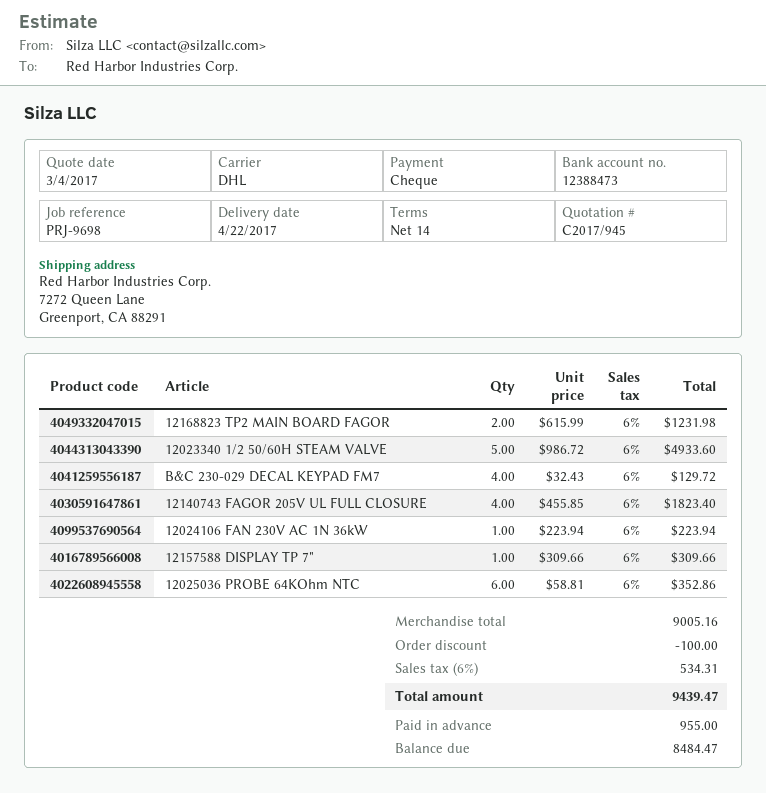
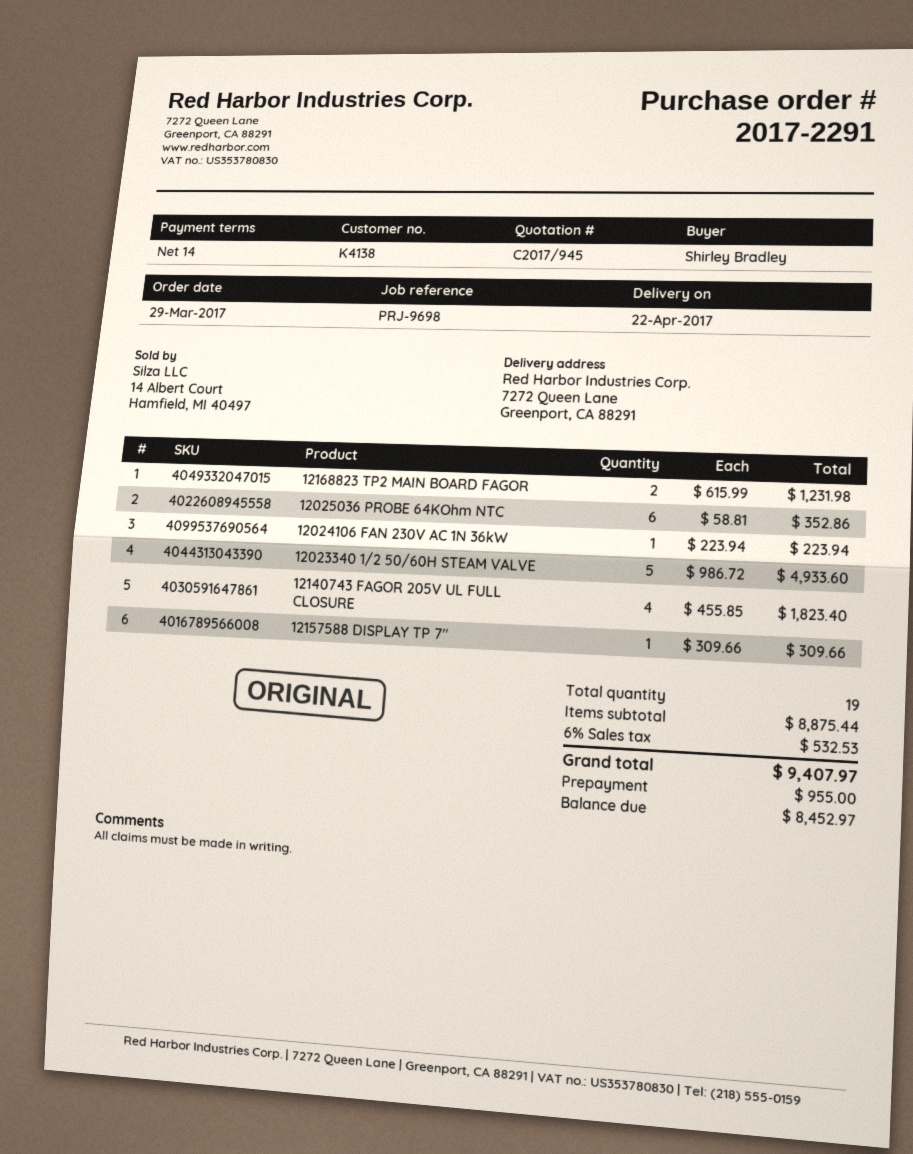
B&C 230-029 DECAL KEYPAD FM7: 4 x 32.43 = 129.72 -> none
subtotal: 9005.16 -> 8875.44
discount: 100.00 -> none
tax: 6% = 534.31 -> 6% = 532.53
total: 9439.47 -> 9407.97
balance: 8484.47 -> 8452.97

